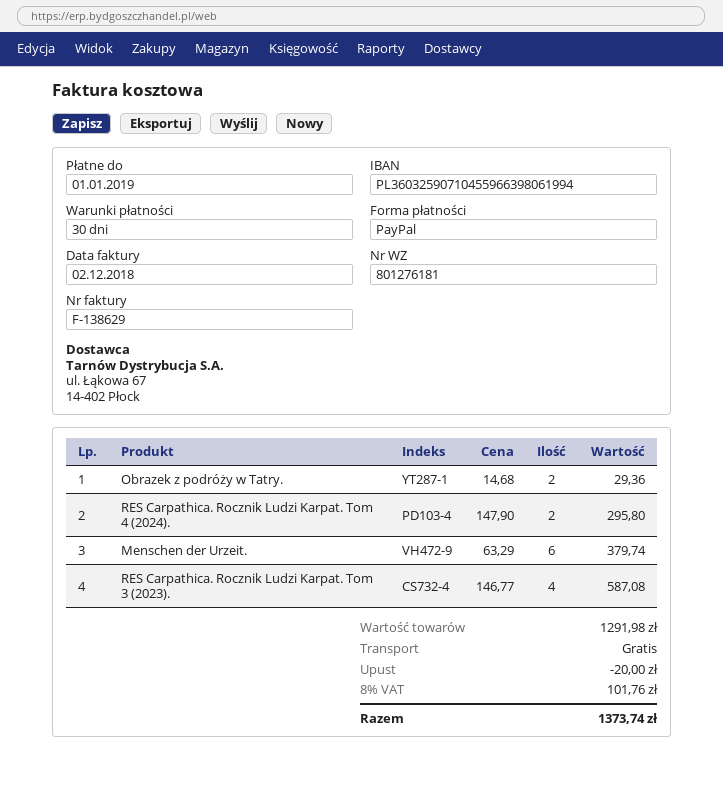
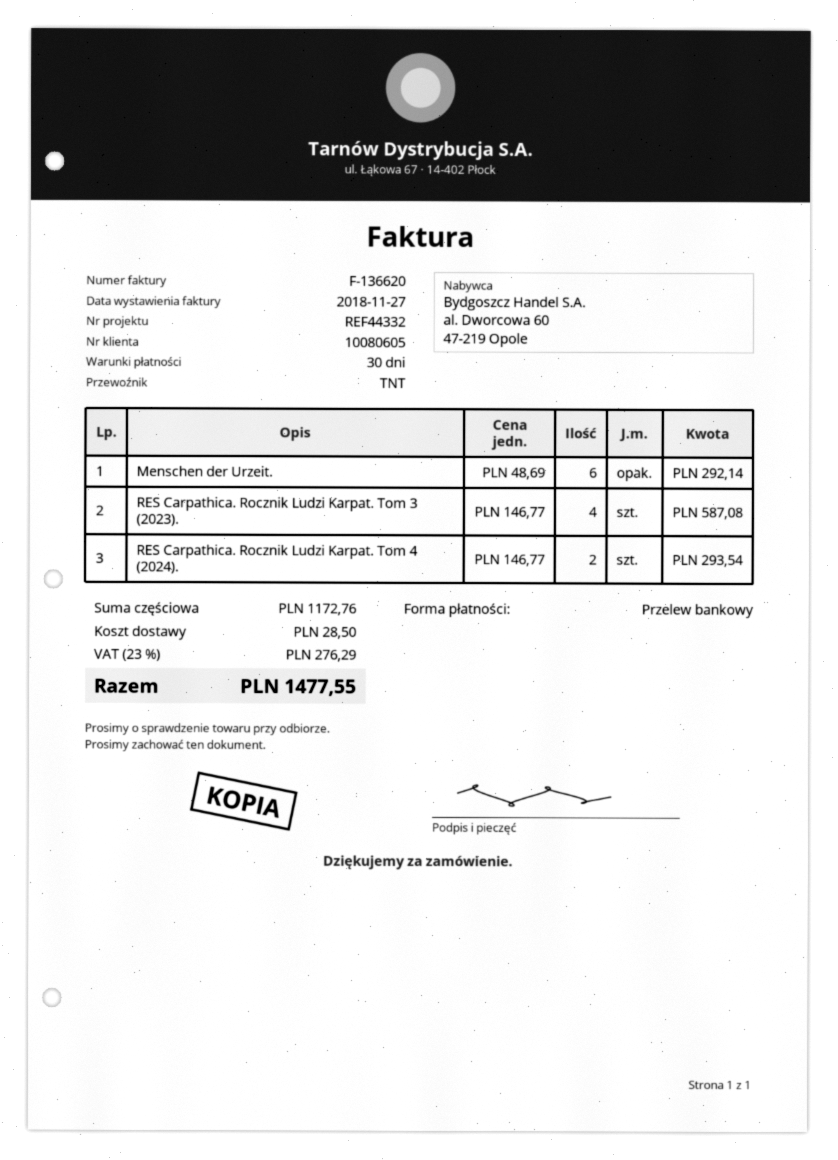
invoice number: F-138629 -> F-136620
invoice date: 2018-12-02 -> 2018-11-27
payment method: PayPal -> bank transfer
Obrazek z podróży w Tatry.: 2 x 14.68 = 29.36 -> none
RES Carpathica. Rocznik Ludzi Karpat. Tom 4 (2024).: 2 x 147.90 = 295.80 -> 2 x 146.77 = 293.54
Menschen der Urzeit.: 6 x 63.29 = 379.74 -> 6 x 48.69 = 292.14
subtotal: 1291.98 -> 1172.76
discount: 20.00 -> none
shipping: 0.00 -> 28.50
tax: 8% = 101.76 -> 23% = 276.29
total: 1373.74 -> 1477.55

